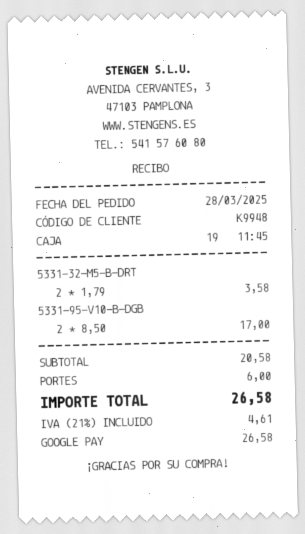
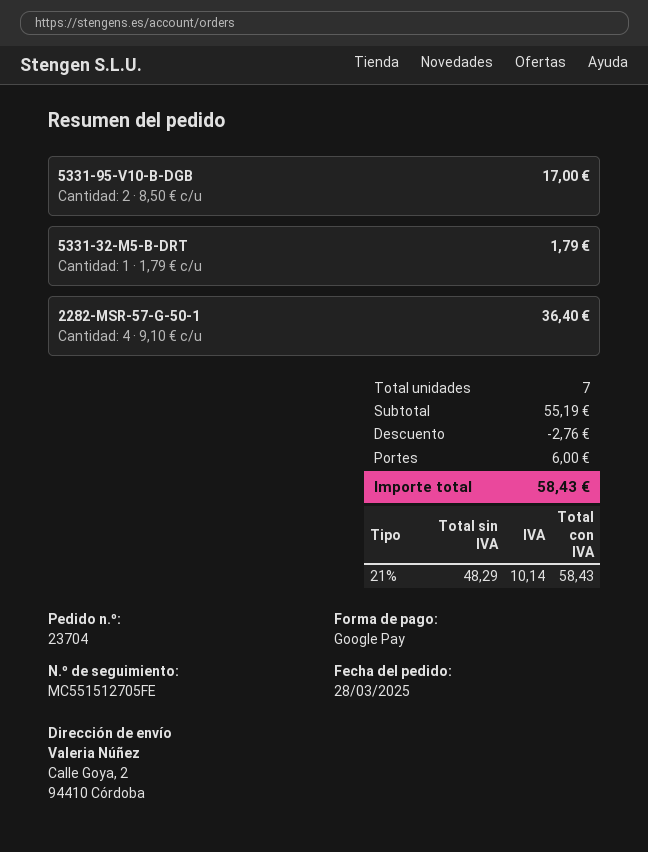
5331-32-M5-B-DRT: 2 x 1.79 = 3.58 -> 1 x 1.79 = 1.79
2282-MSR-57-G-50-1: none -> 4 x 9.10 = 36.40
subtotal: 20.58 -> 55.19
discount: none -> 2.76
tax: 21% = 4.61 -> 21% = 10.14
total: 26.58 -> 58.43

